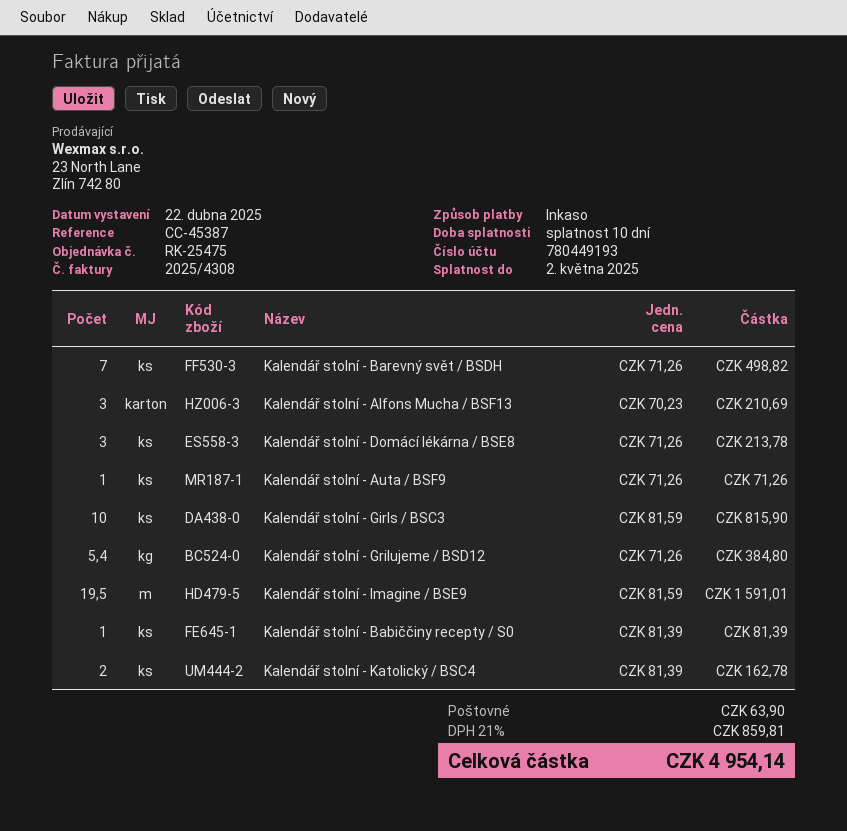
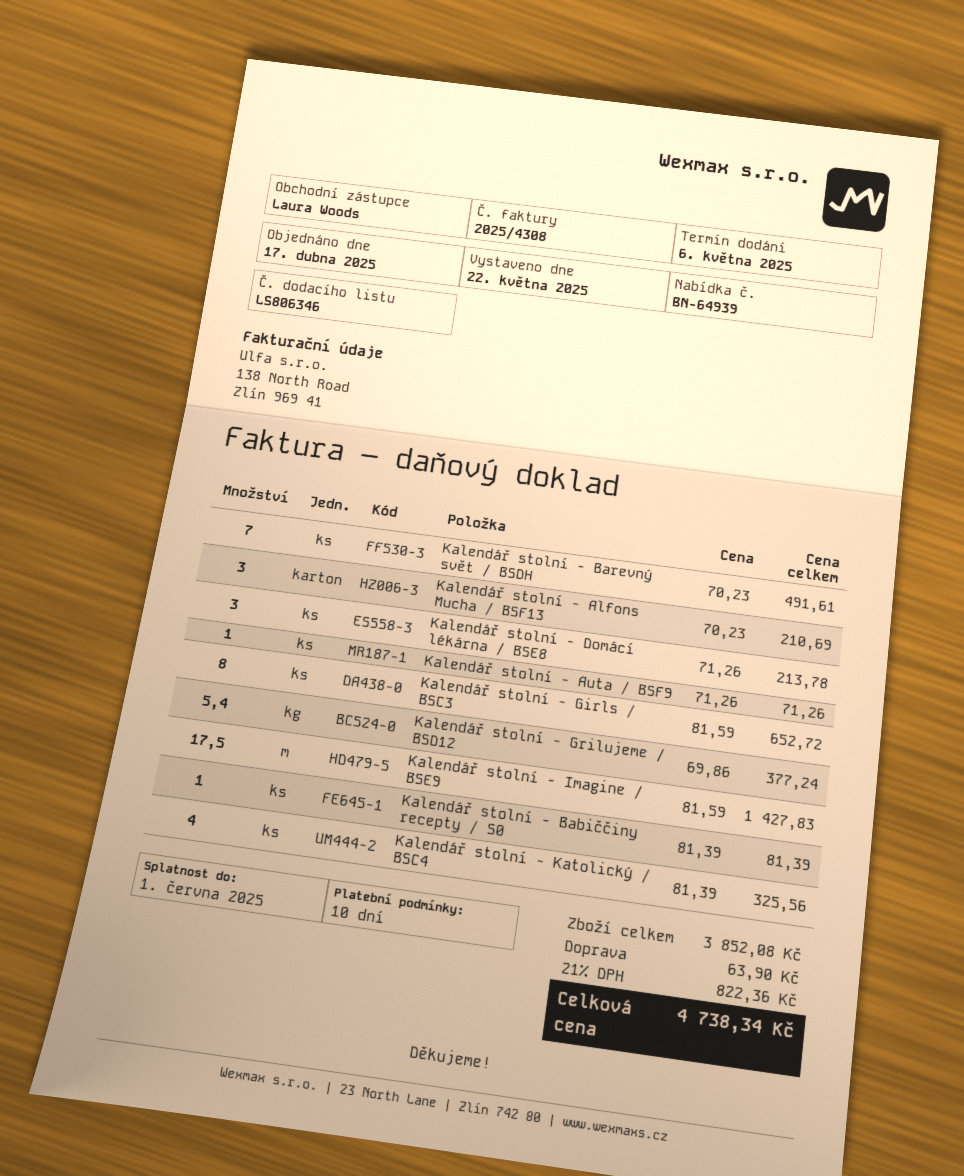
invoice date: 2025-04-22 -> 2025-05-22
due date: 2025-05-02 -> 2025-06-01
Kalendář stolní - Barevný svět / BSDH: 7 x 71.26 = 498.82 -> 7 x 70.23 = 491.61
Kalendář stolní - Girls / BSC3: 10 x 81.59 = 815.90 -> 8 x 81.59 = 652.72
Kalendář stolní - Grilujeme / BSD12: 5.4 x 71.26 = 384.80 -> 5.4 x 69.86 = 377.24
Kalendář stolní - Imagine / BSE9: 19.5 x 81.59 = 1591.01 -> 17.5 x 81.59 = 1427.83
Kalendář stolní - Katolický / BSC4: 2 x 81.39 = 162.78 -> 4 x 81.39 = 325.56
tax: 21% = 859.81 -> 21% = 822.36
total: 4954.14 -> 4738.34

